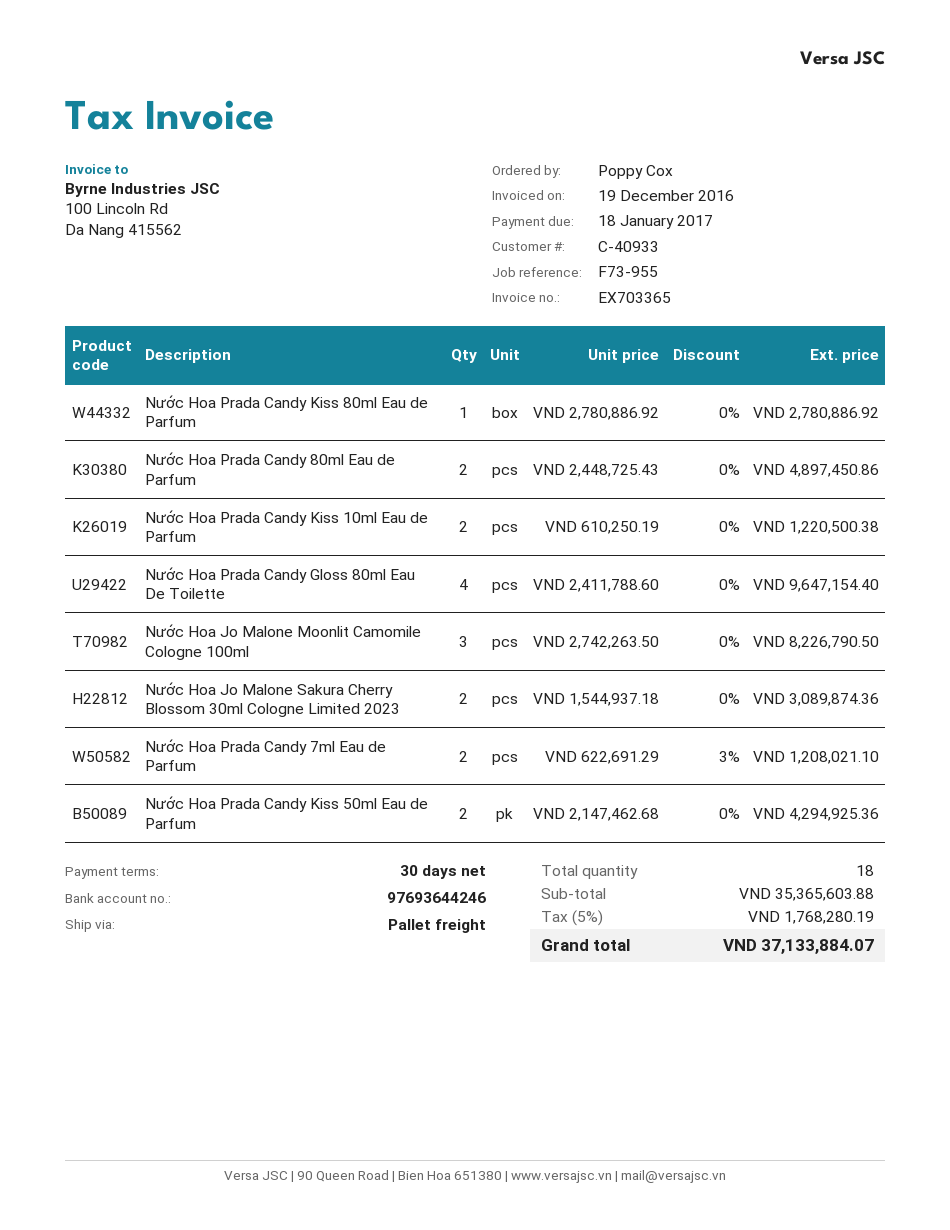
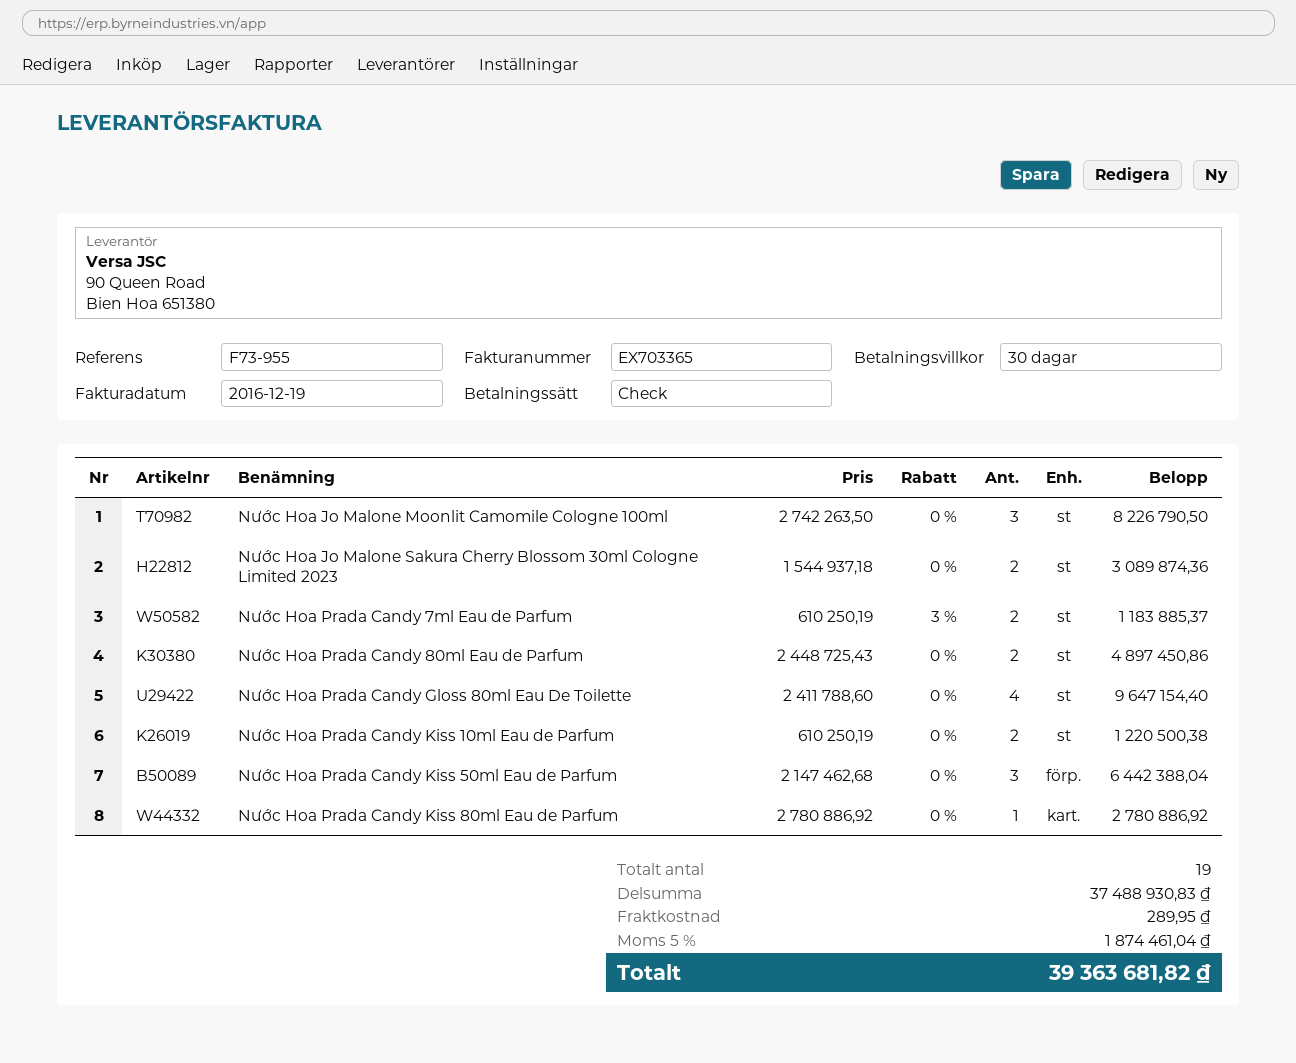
Nước Hoa Prada Candy 7ml Eau de Parfum: 2 x 622691.29 - 3% = 1208021.10 -> 2 x 610250.19 - 3% = 1183885.37
Nước Hoa Prada Candy Kiss 50ml Eau de Parfum: 2 x 2147462.68 = 4294925.36 -> 3 x 2147462.68 = 6442388.04
total quantity: 18 -> 19
subtotal: 35365603.88 -> 37488930.83
shipping: none -> 289.95
tax: 5% = 1768280.19 -> 5% = 1874461.04
total: 37133884.07 -> 39363681.82

